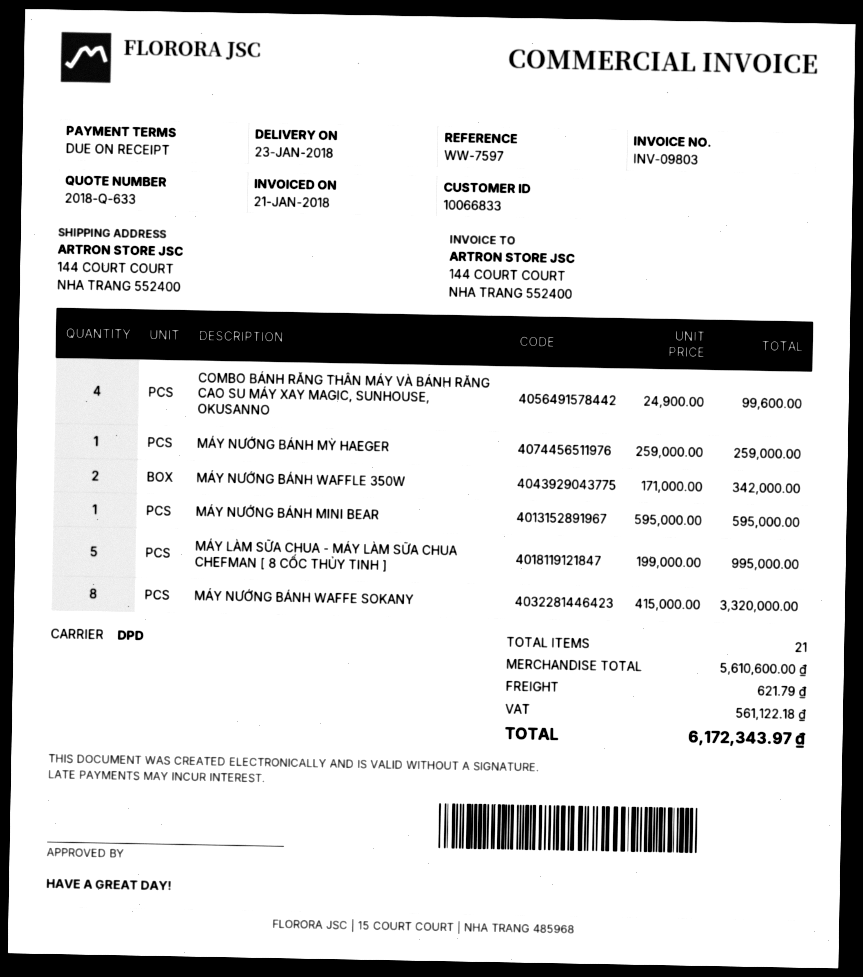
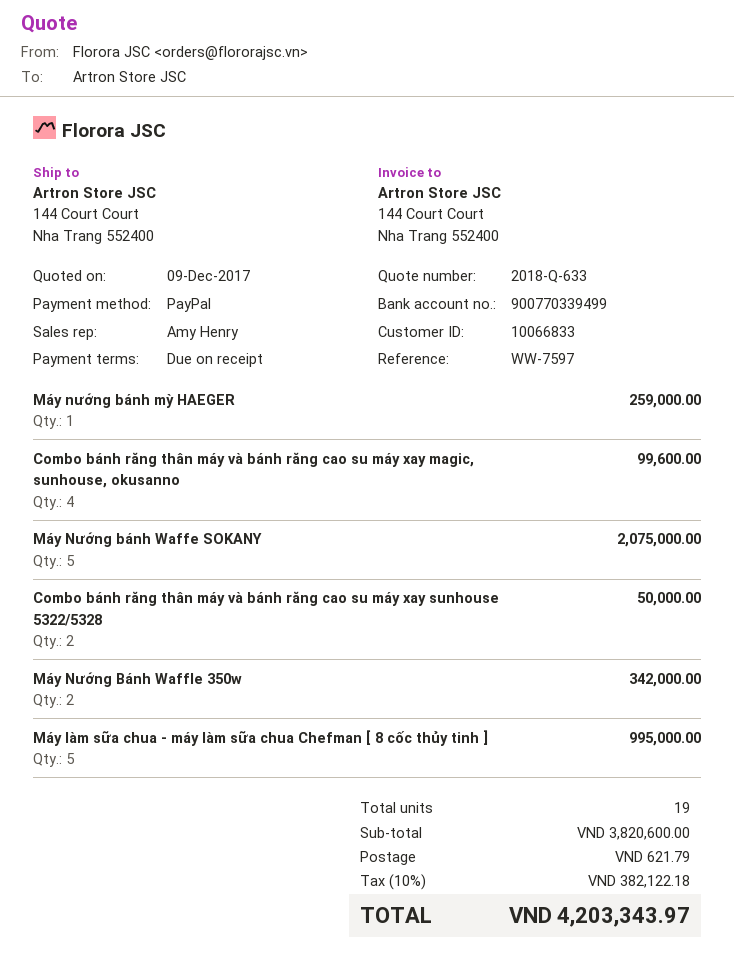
MÁY NƯỚNG BÁNH MINI BEAR: 1 for 595000.00 -> none
MÁY NƯỚNG BÁNH WAFFE SOKANY: 8 for 3320000.00 -> 5 for 2075000.00
Combo bánh răng thân máy và bánh răng cao su máy xay sunhouse 5322/5328: none -> 2 for 50000.00
total quantity: 21 -> 19
subtotal: 5610600.00 -> 3820600.00
tax: 561122.18 -> 382122.18
total: 6172343.97 -> 4203343.97

